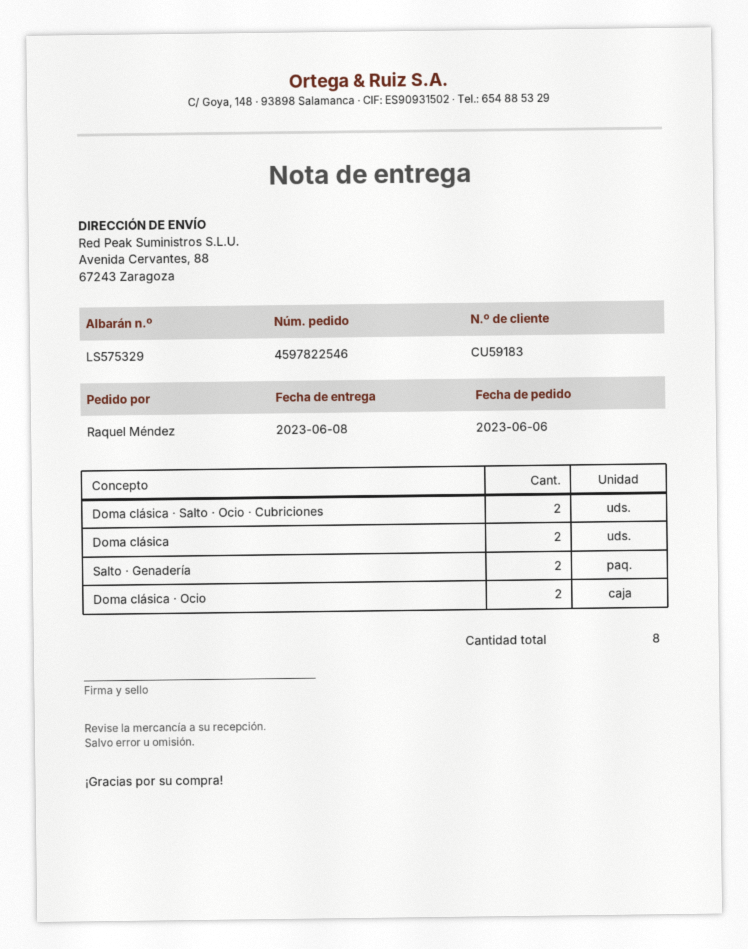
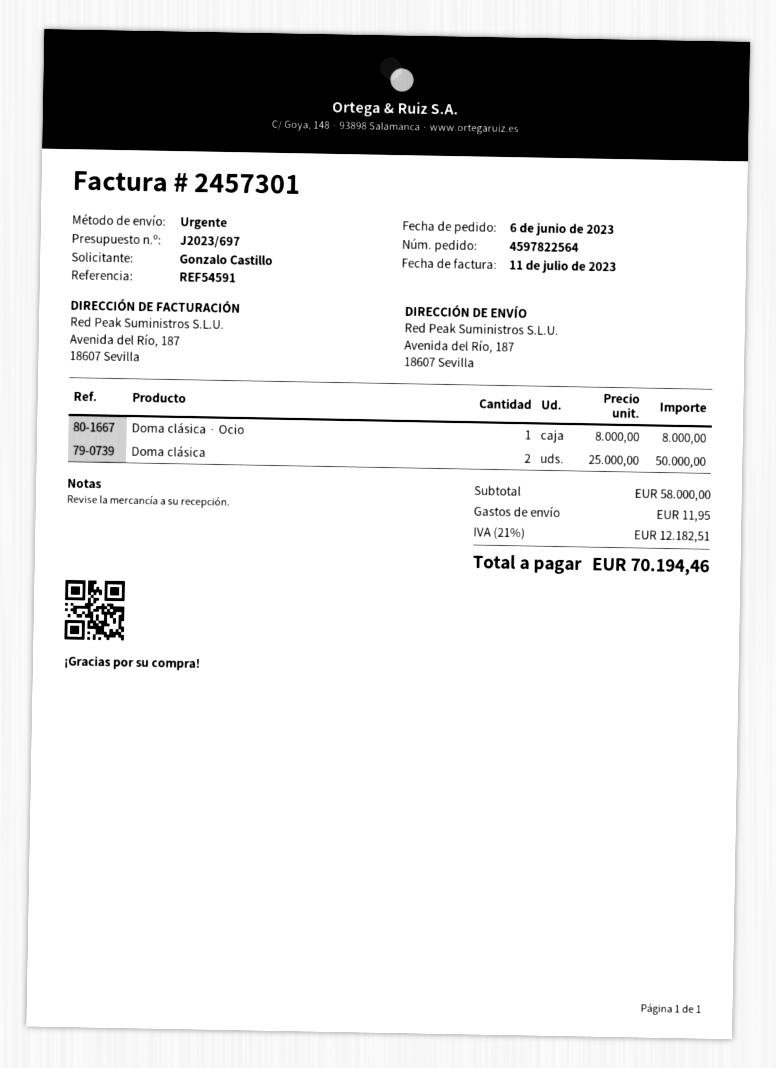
order number: 4597822546 -> 4597822564
ordered by: Raquel Méndez -> Gonzalo Castillo
ship to: Avenida Cervantes, 88, 67243 Zaragoza -> Avenida del Río, 187, 18607 Sevilla
Doma clásica · Salto · Ocio · Cubriciones: 2 -> none
Salto · Genadería: 2 -> none
Doma clásica · Ocio: 2 -> 1

